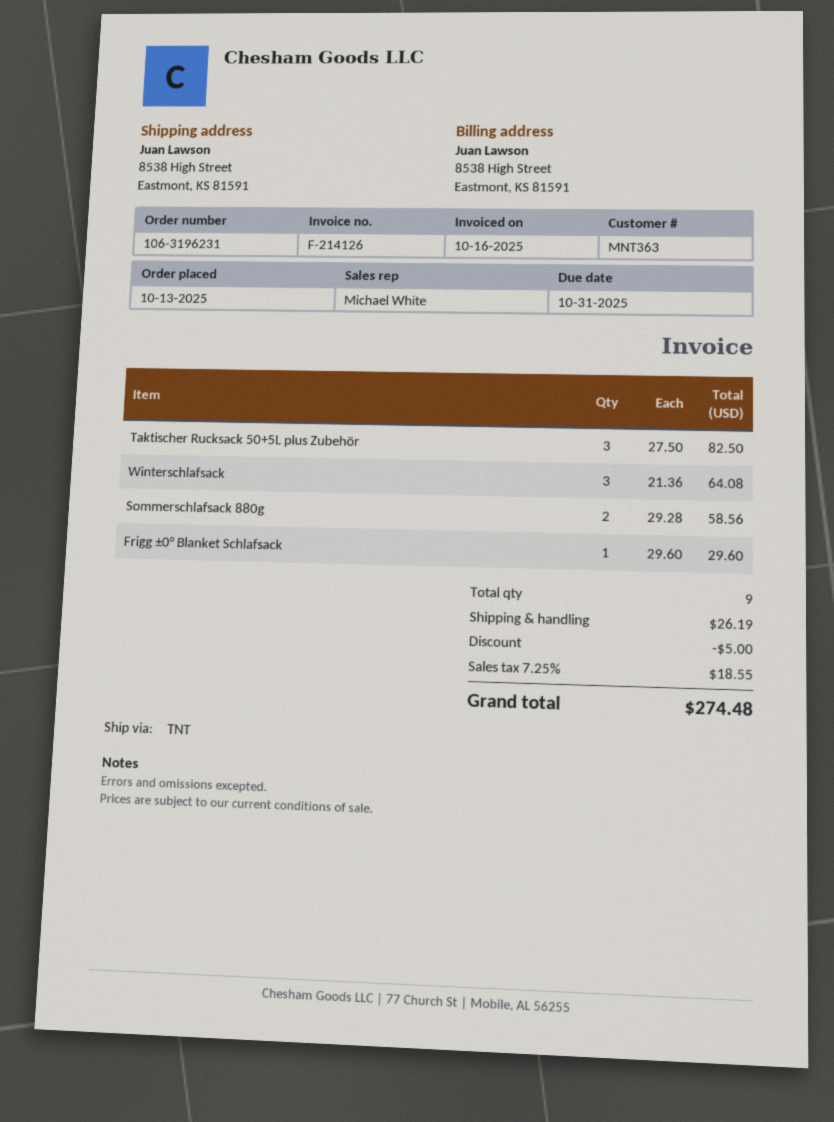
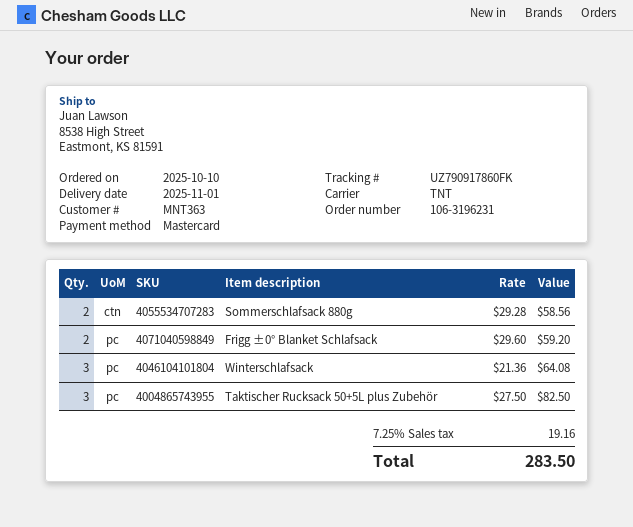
order date: 2025-10-13 -> 2025-10-10
Frigg ±0° Blanket Schlafsack: 1 x 29.60 = 29.60 -> 2 x 29.60 = 59.20
discount: 5.00 -> none
shipping: 26.19 -> none
tax: 7.25% = 18.55 -> 7.25% = 19.16
total: 274.48 -> 283.50

